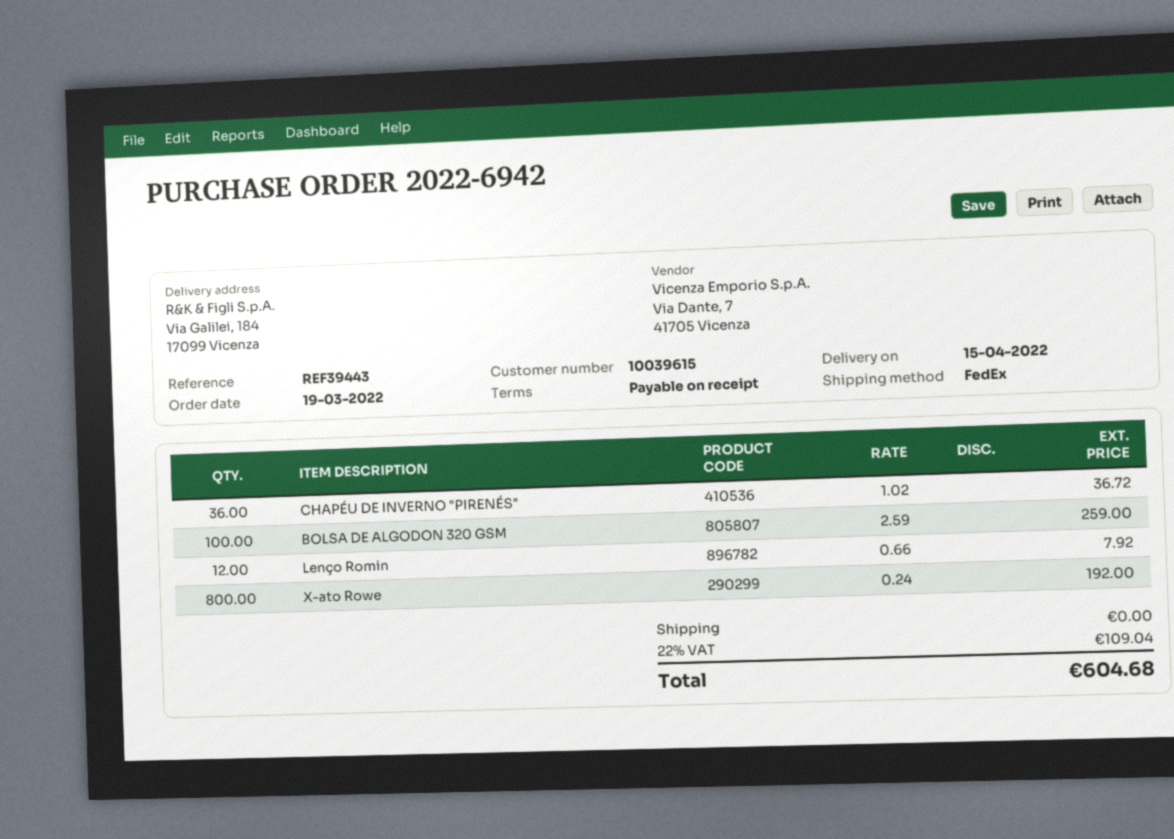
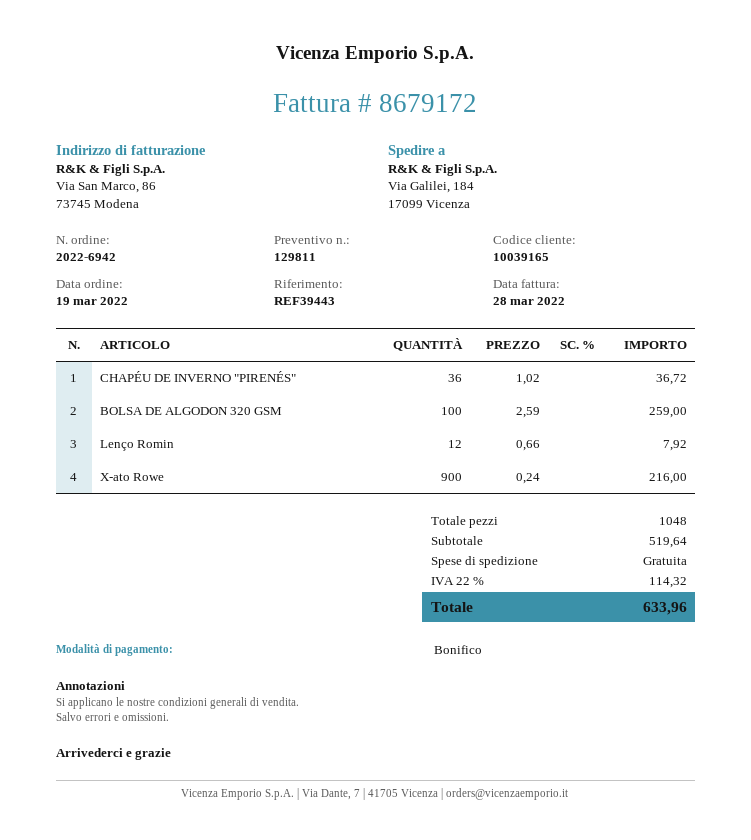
customer number: 10039615 -> 10039165
X-ato Rowe: 800 x 0.24 = 192.00 -> 900 x 0.24 = 216.00
tax: 22% = 109.04 -> 22% = 114.32
total: 604.68 -> 633.96

